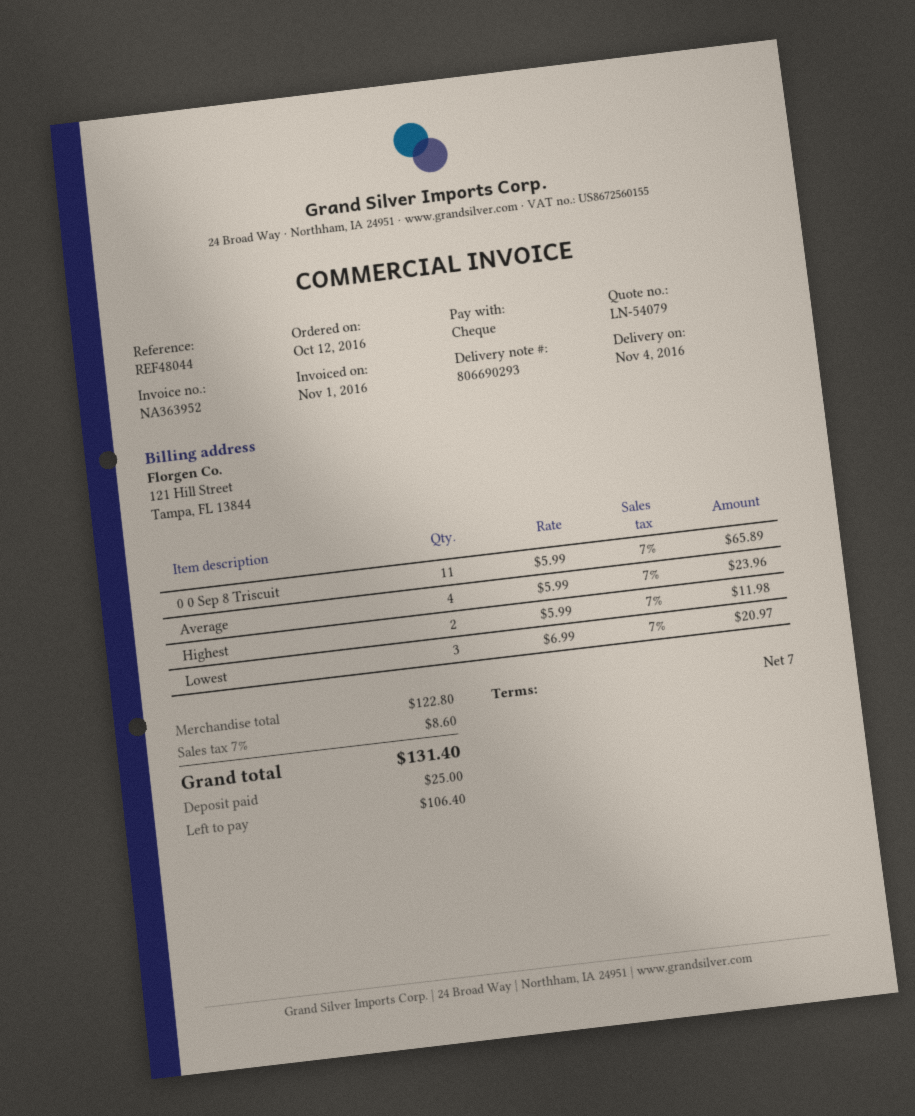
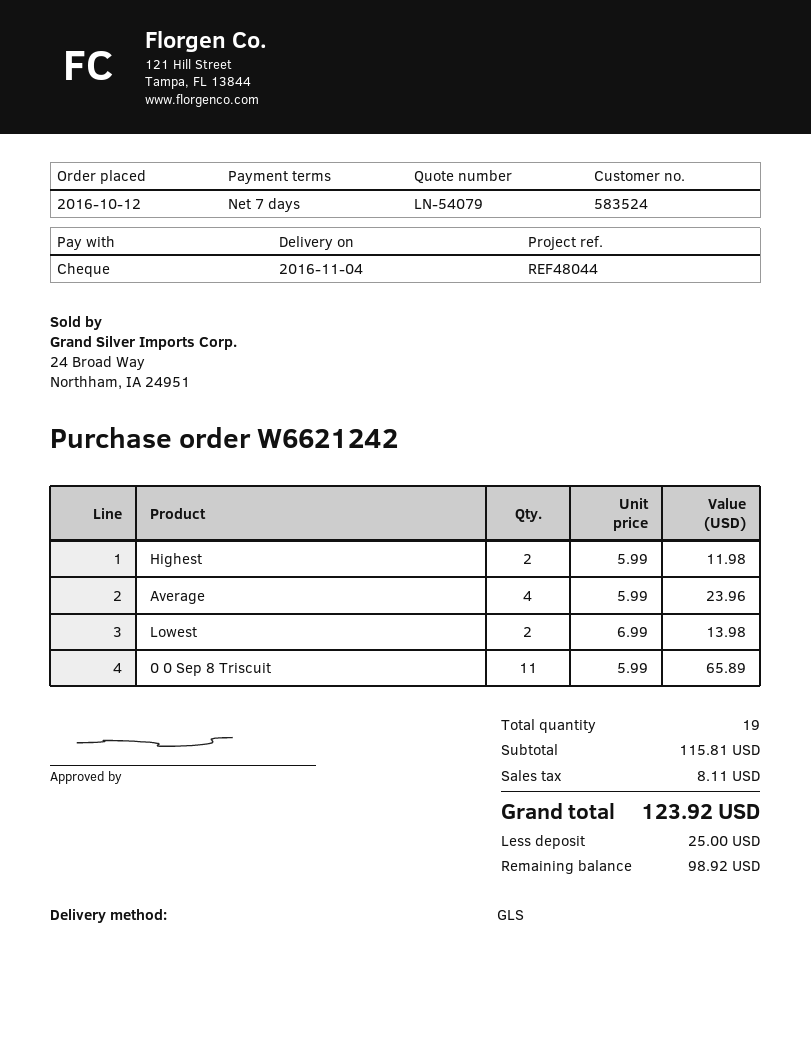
Lowest: 3 x 6.99 = 20.97 -> 2 x 6.99 = 13.98
subtotal: 122.80 -> 115.81
tax: 8.60 -> 8.11
total: 131.40 -> 123.92
balance: 106.40 -> 98.92

